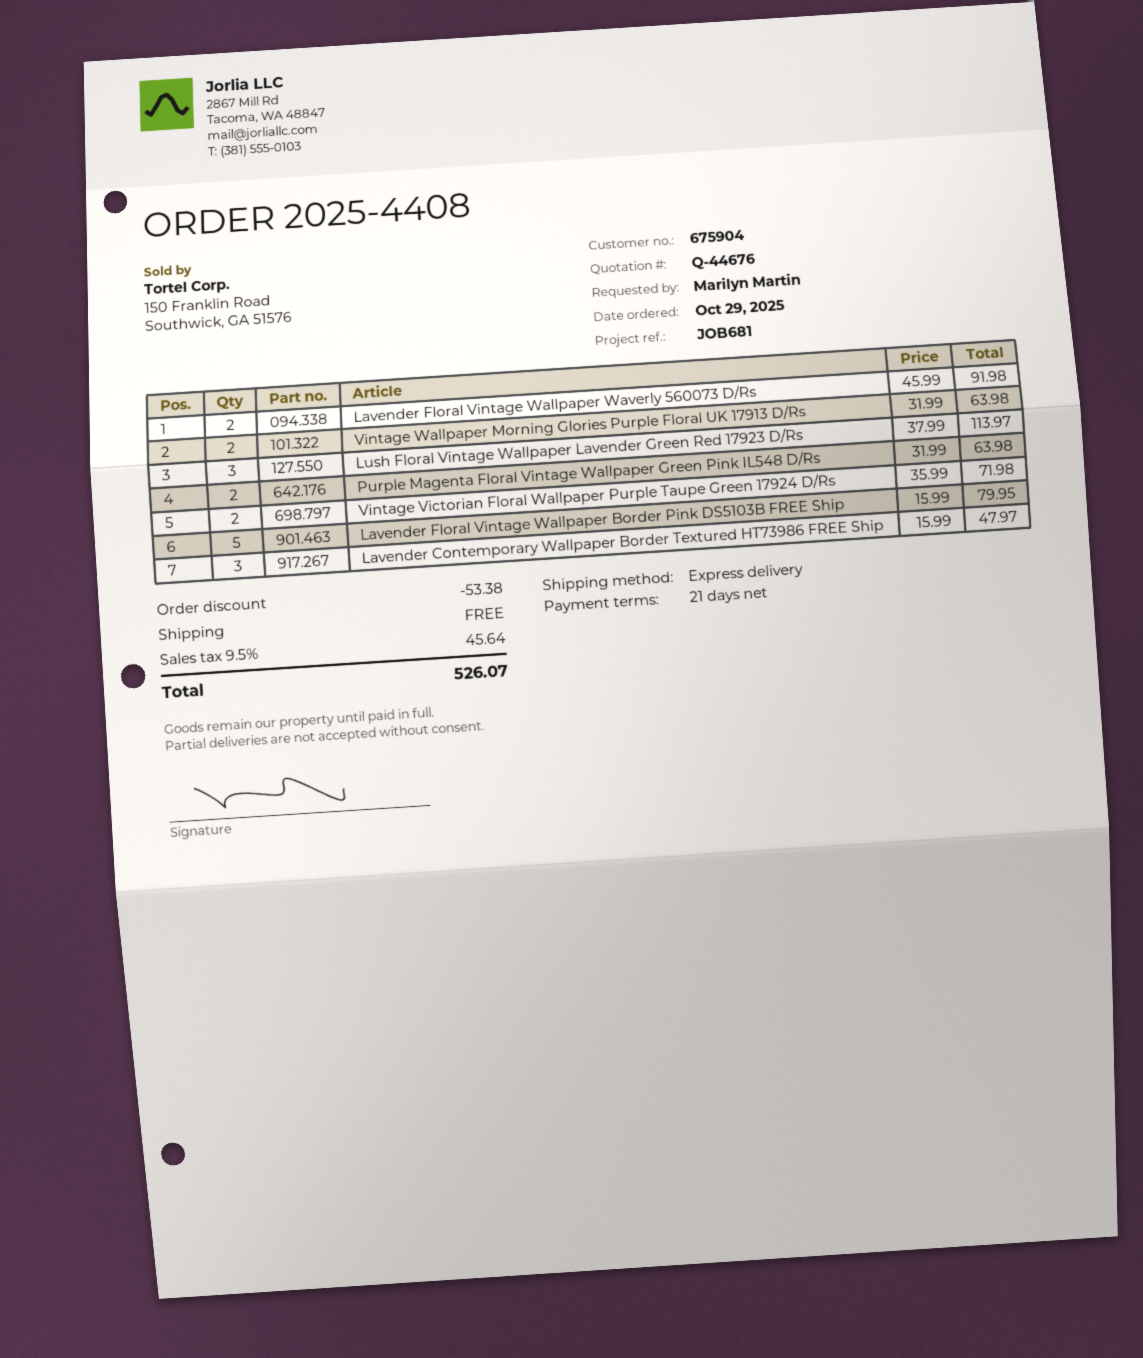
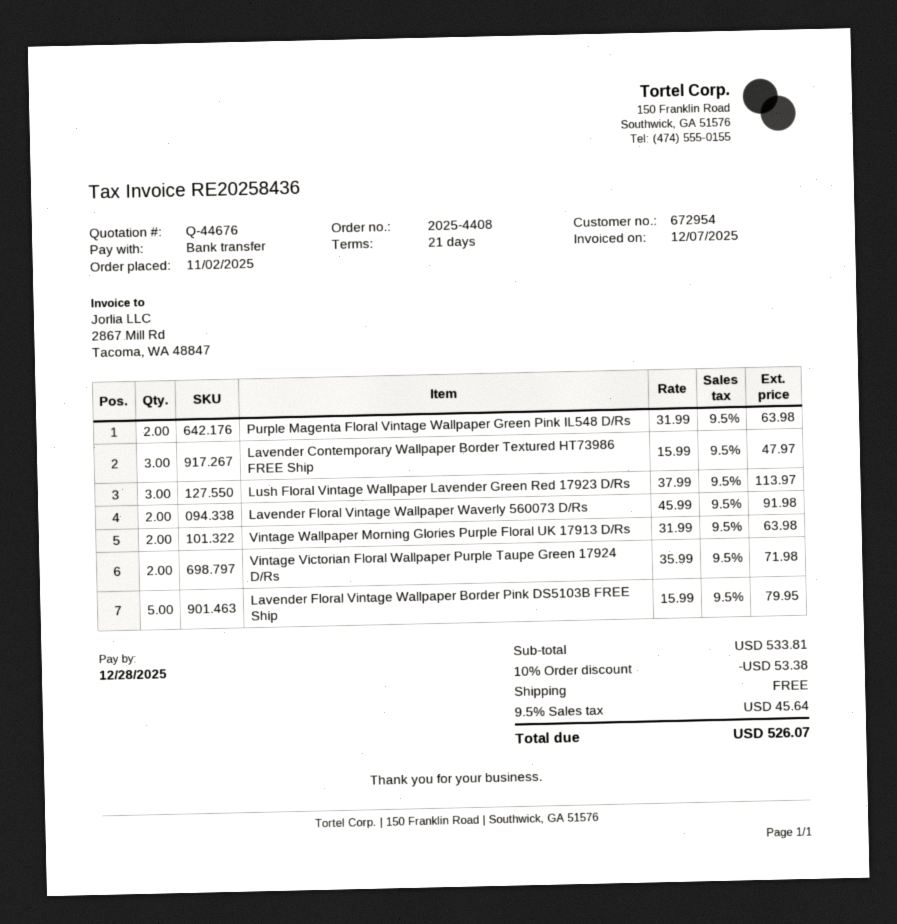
order date: 2025-10-29 -> 2025-11-02
customer number: 675904 -> 672954

